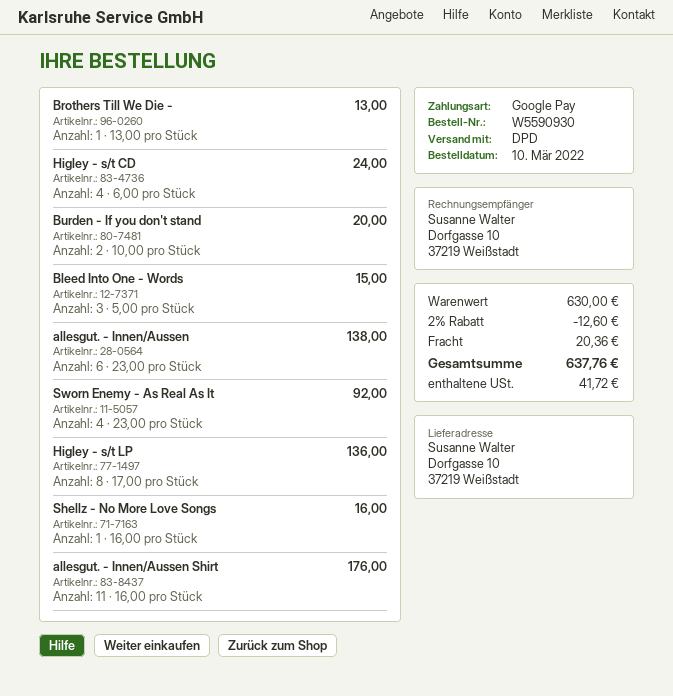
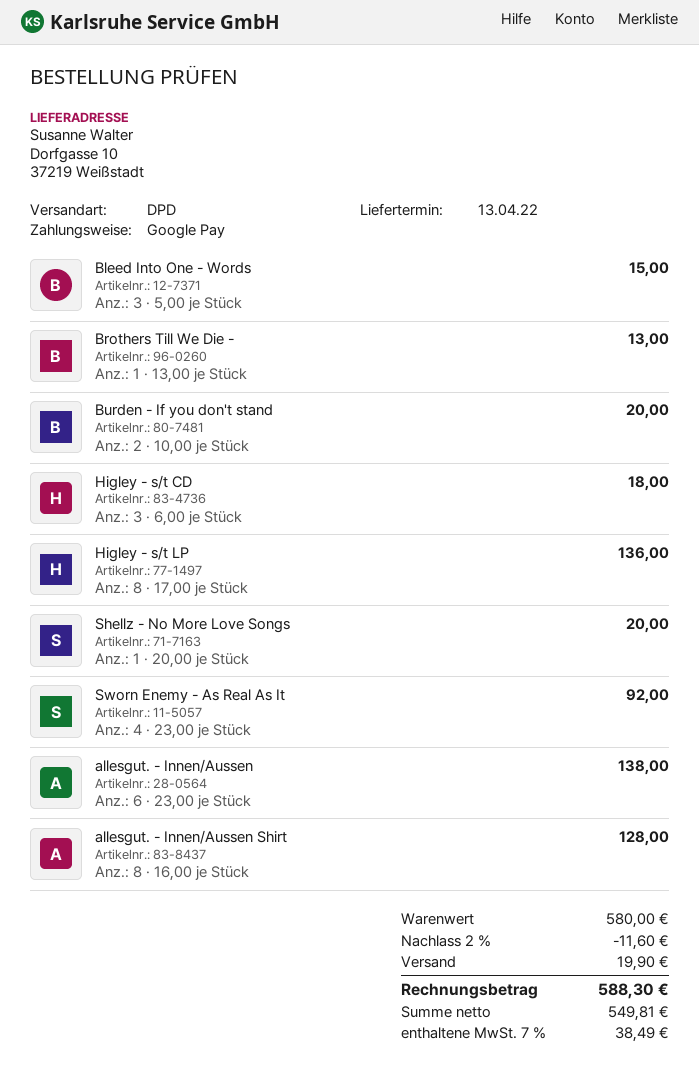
Higley - s/t CD: 4 x 6.00 = 24.00 -> 3 x 6.00 = 18.00
Shellz - No More Love Songs: 1 x 16.00 = 16.00 -> 1 x 20.00 = 20.00
allesgut. - Innen/Aussen Shirt: 11 x 16.00 = 176.00 -> 8 x 16.00 = 128.00
subtotal: 630.00 -> 580.00
discount: 2% = 12.60 -> 2% = 11.60
shipping: 20.36 -> 19.90
tax: 41.72 -> 38.49
total: 637.76 -> 588.30

